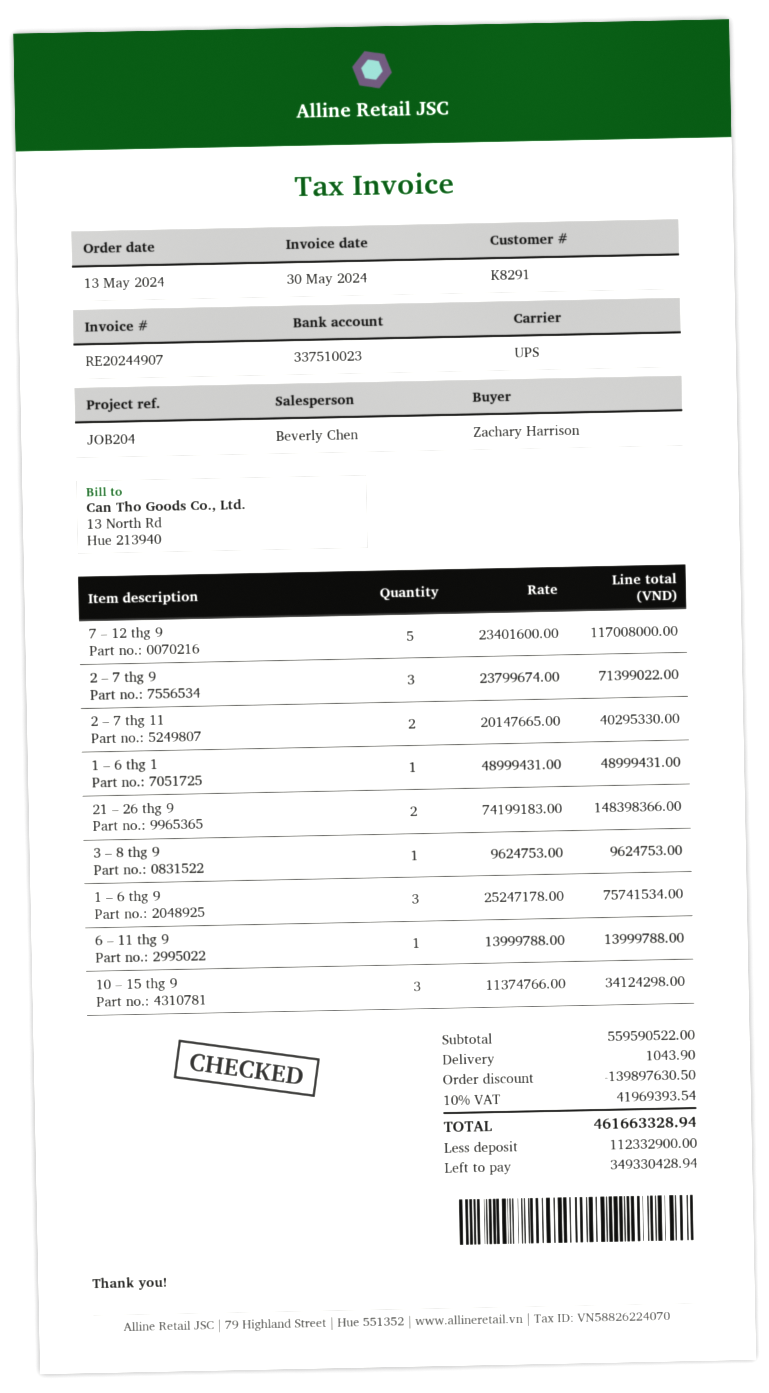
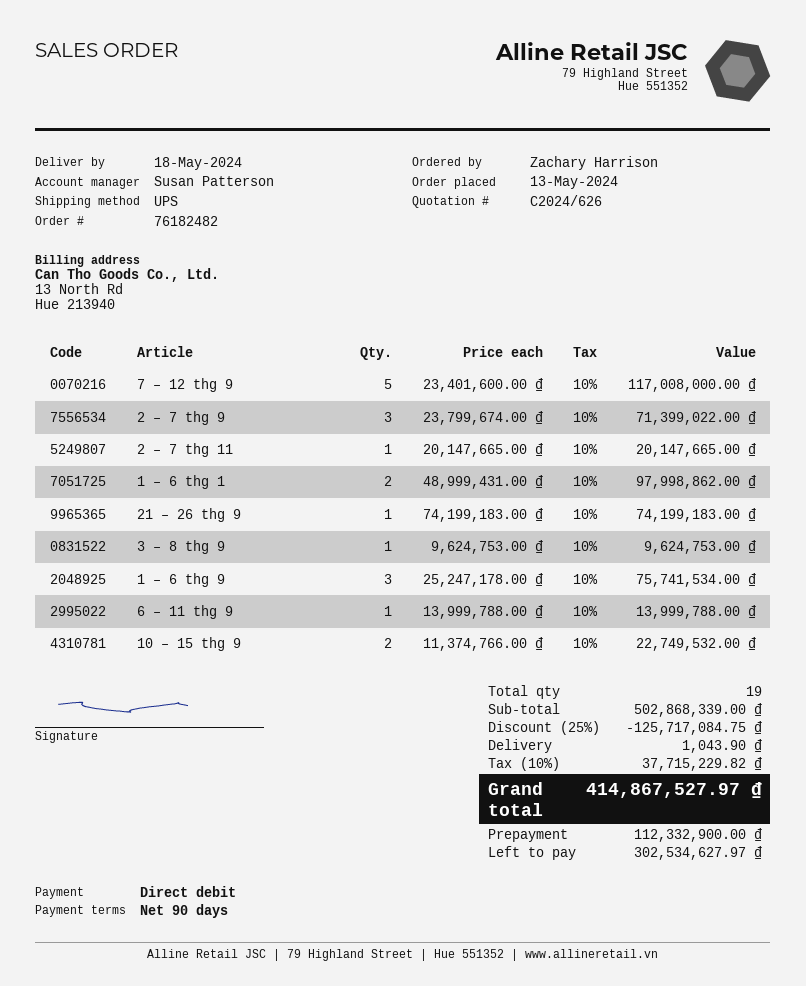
sales rep: Beverly Chen -> Susan Patterson
2 – 7 thg 11: 2 x 20147665.00 = 40295330.00 -> 1 x 20147665.00 = 20147665.00
1 – 6 thg 1: 1 x 48999431.00 = 48999431.00 -> 2 x 48999431.00 = 97998862.00
21 – 26 thg 9: 2 x 74199183.00 = 148398366.00 -> 1 x 74199183.00 = 74199183.00
10 – 15 thg 9: 3 x 11374766.00 = 34124298.00 -> 2 x 11374766.00 = 22749532.00
subtotal: 559590522.00 -> 502868339.00
discount: 139897630.50 -> 125717084.75
tax: 10% = 41969393.54 -> 10% = 37715229.82
total: 461663328.94 -> 414867527.97
balance: 349330428.94 -> 302534627.97

